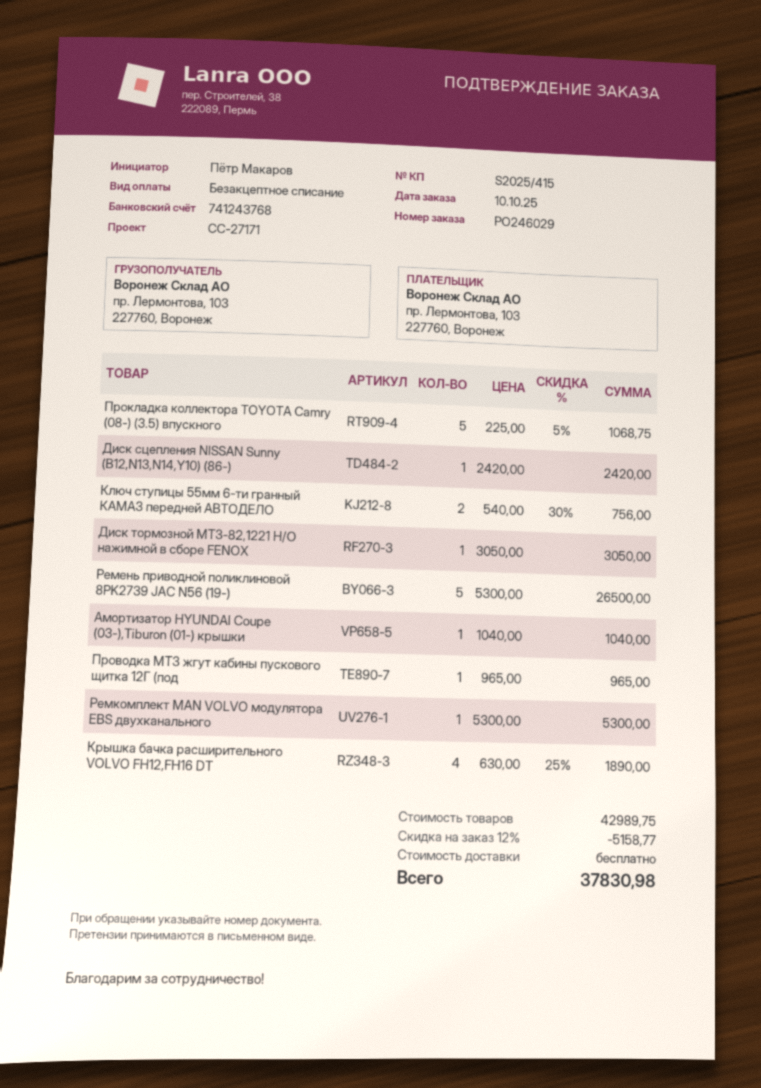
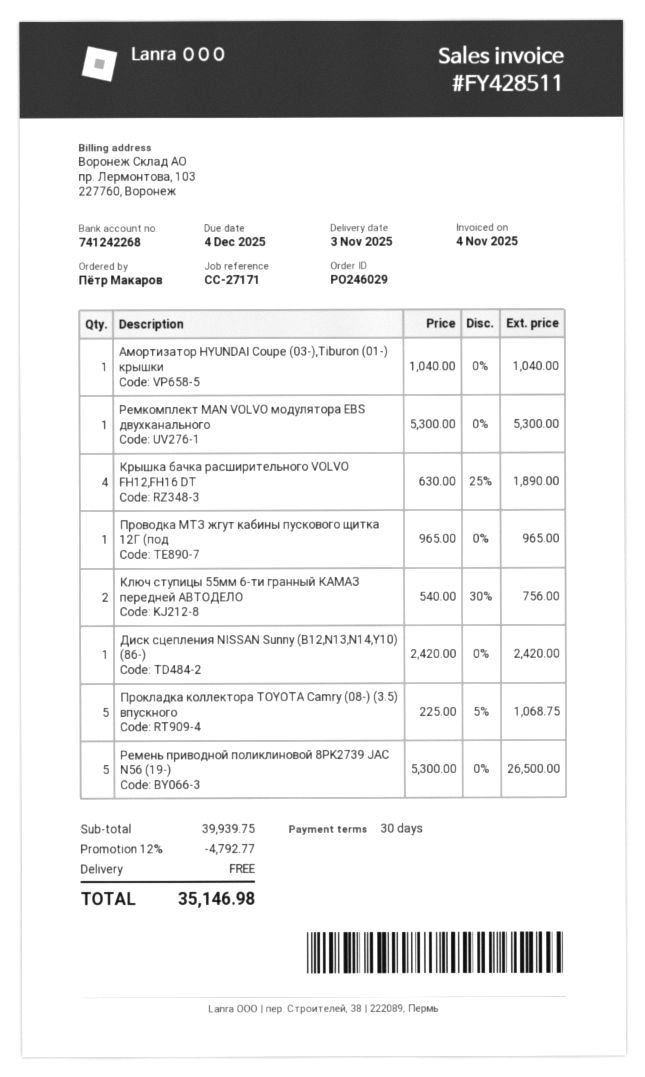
bank account: 741243768 -> 741242268
Диск тормозной МТЗ-82,1221 Н/О нажимной в сборе FENOX: 1 x 3050.00 = 3050.00 -> none
subtotal: 42989.75 -> 39939.75
discount: 12% = 5158.77 -> 12% = 4792.77
total: 37830.98 -> 35146.98

